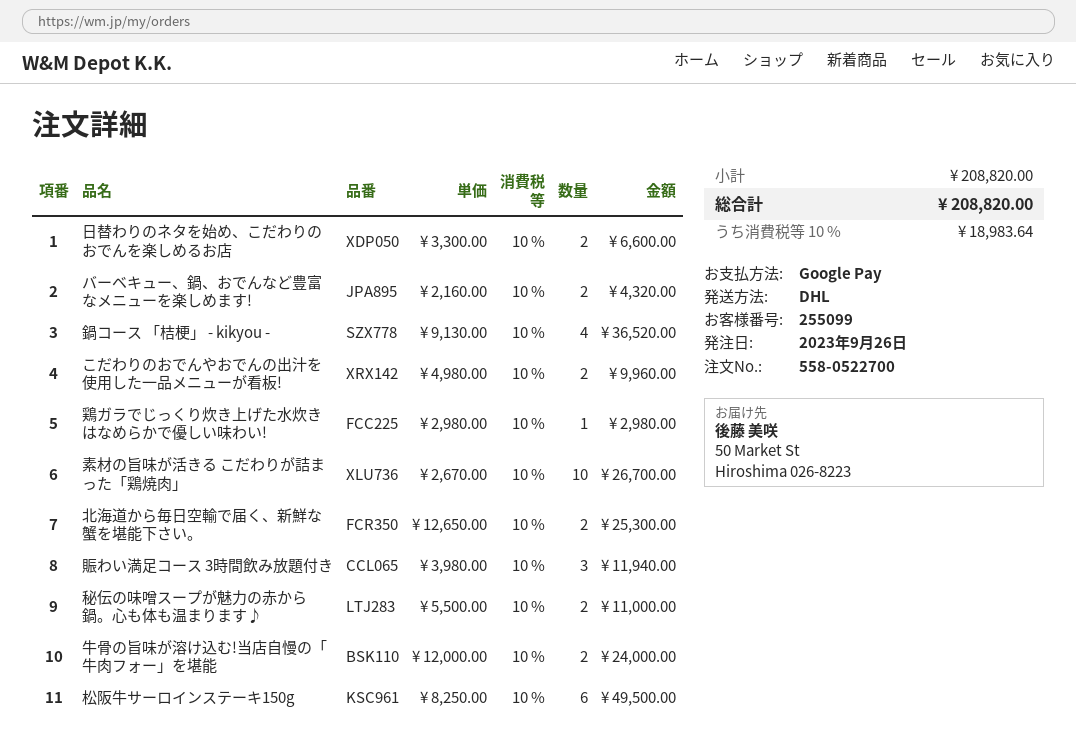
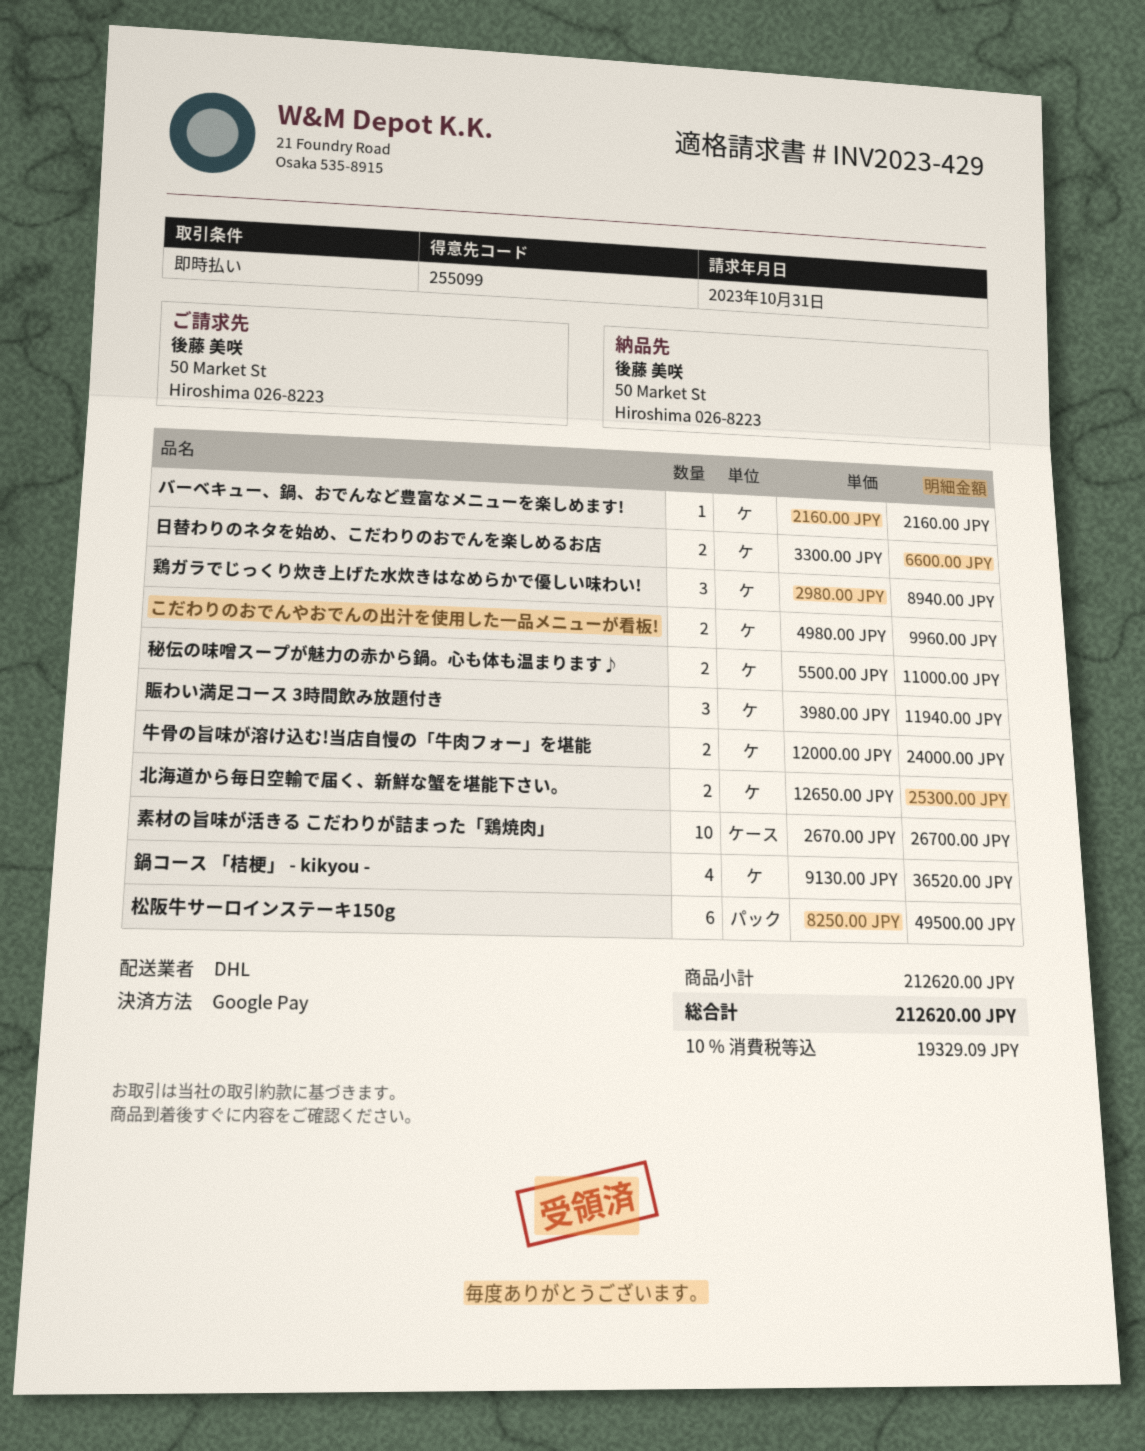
バーベキュー、鍋、おでんなど豊富なメニューを楽しめます!: 2 x 2160.00 = 4320.00 -> 1 x 2160.00 = 2160.00
鶏ガラでじっくり炊き上げた水炊きはなめらかで優しい味わい!: 1 x 2980.00 = 2980.00 -> 3 x 2980.00 = 8940.00
subtotal: 208820.00 -> 212620.00
tax: 10% = 18983.64 -> 10% = 19329.09
total: 208820.00 -> 212620.00

